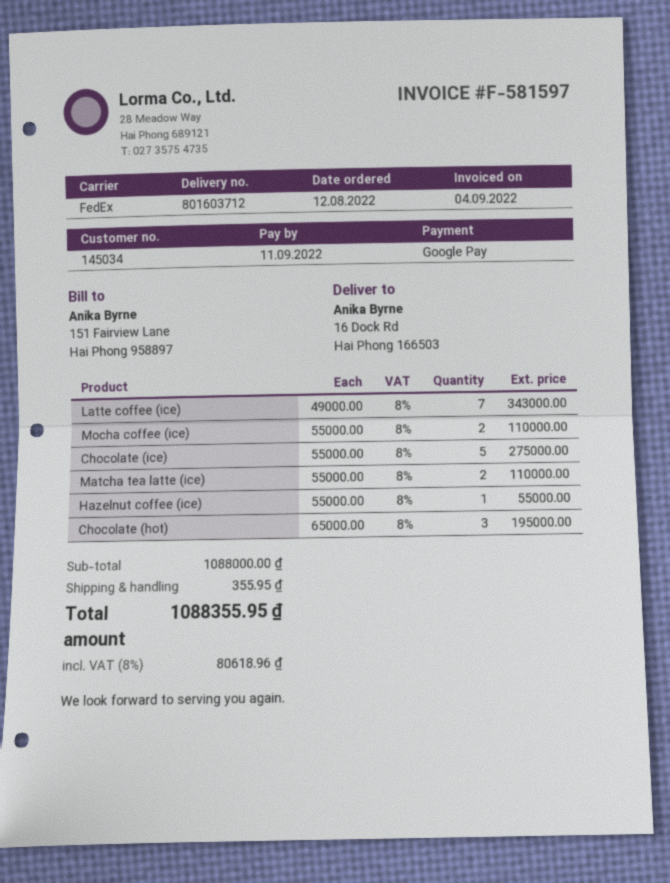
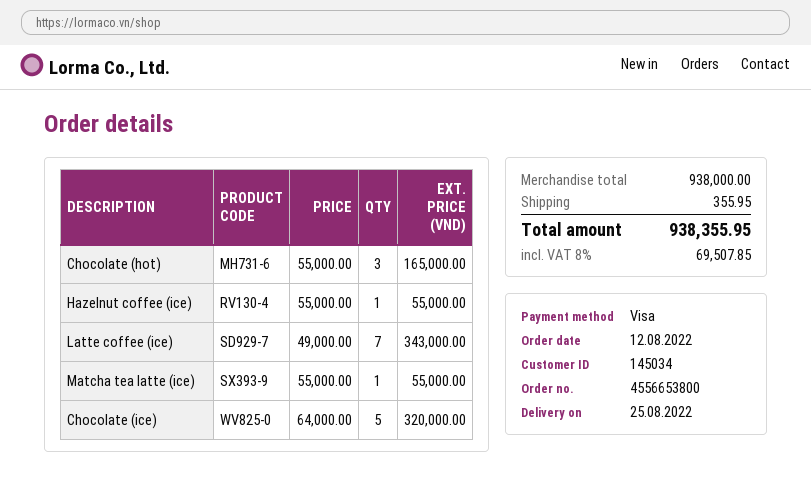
payment method: Google Pay -> Visa
Mocha coffee (ice): 2 x 55000.00 = 110000.00 -> none
Chocolate (ice): 5 x 55000.00 = 275000.00 -> 5 x 64000.00 = 320000.00
Matcha tea latte (ice): 2 x 55000.00 = 110000.00 -> 1 x 55000.00 = 55000.00
Chocolate (hot): 3 x 65000.00 = 195000.00 -> 3 x 55000.00 = 165000.00
subtotal: 1088000.00 -> 938000.00
tax: 8% = 80618.96 -> 8% = 69507.85
total: 1088355.95 -> 938355.95

